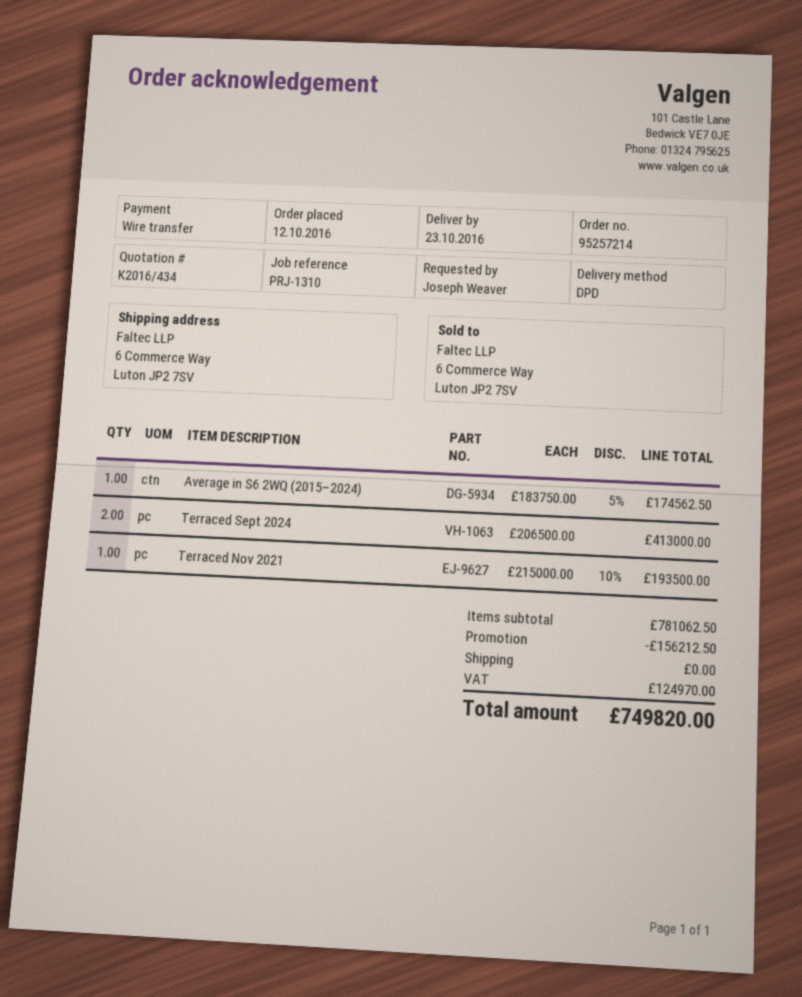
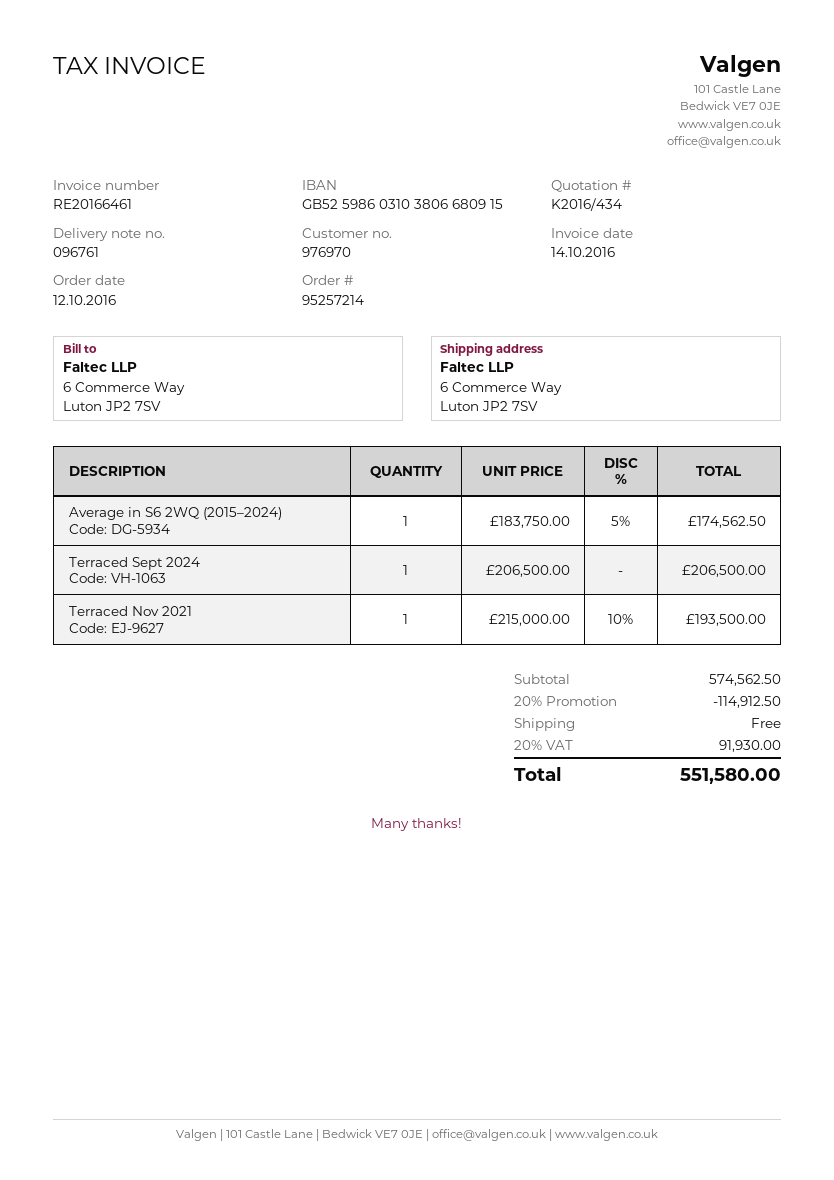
Terraced Sept 2024: 2 x 206500.00 = 413000.00 -> 1 x 206500.00 = 206500.00
subtotal: 781062.50 -> 574562.50
discount: 156212.50 -> 114912.50
tax: 124970.00 -> 91930.00
total: 749820.00 -> 551580.00

